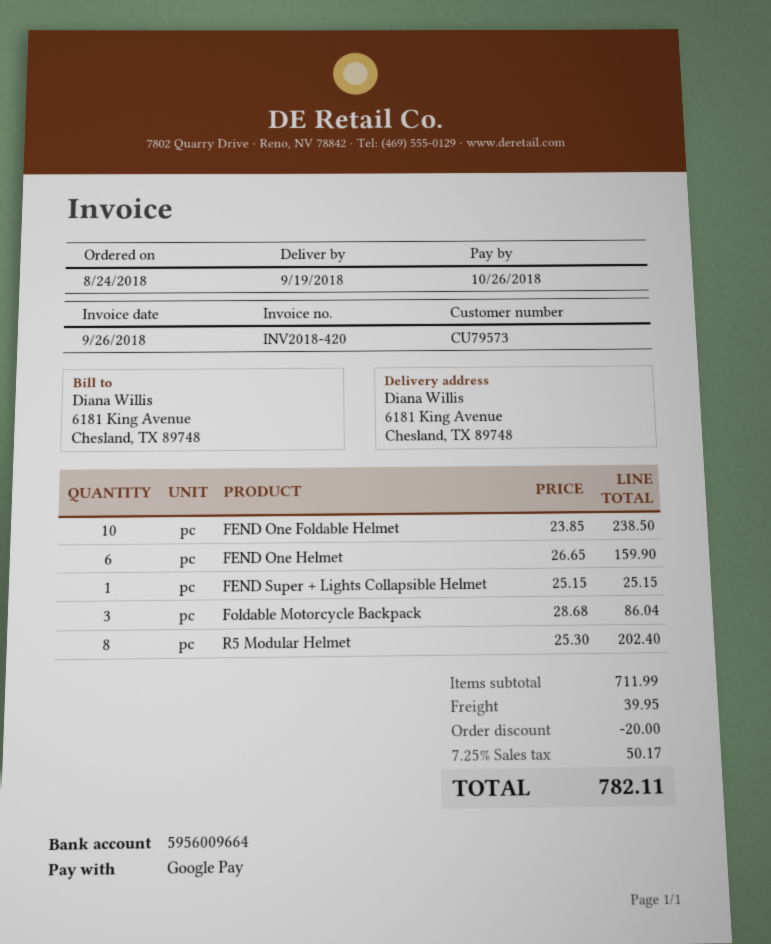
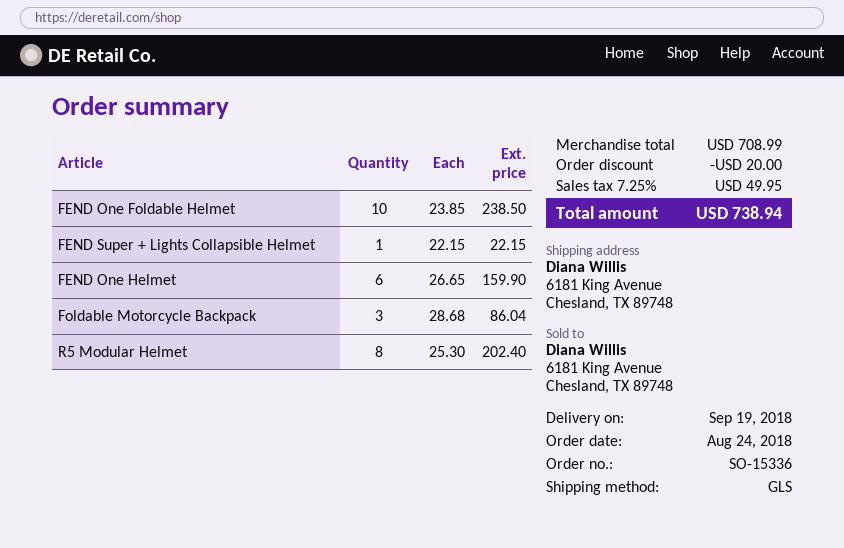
FEND Super + Lights Collapsible Helmet: 1 x 25.15 = 25.15 -> 1 x 22.15 = 22.15
subtotal: 711.99 -> 708.99
shipping: 39.95 -> none
tax: 7.25% = 50.17 -> 7.25% = 49.95
total: 782.11 -> 738.94

